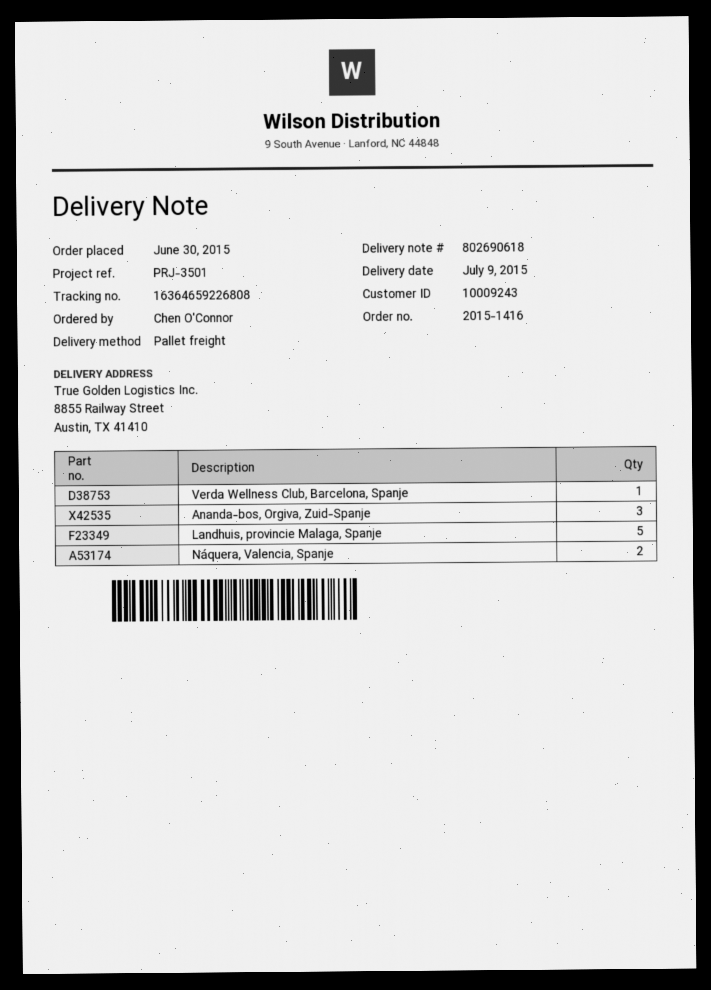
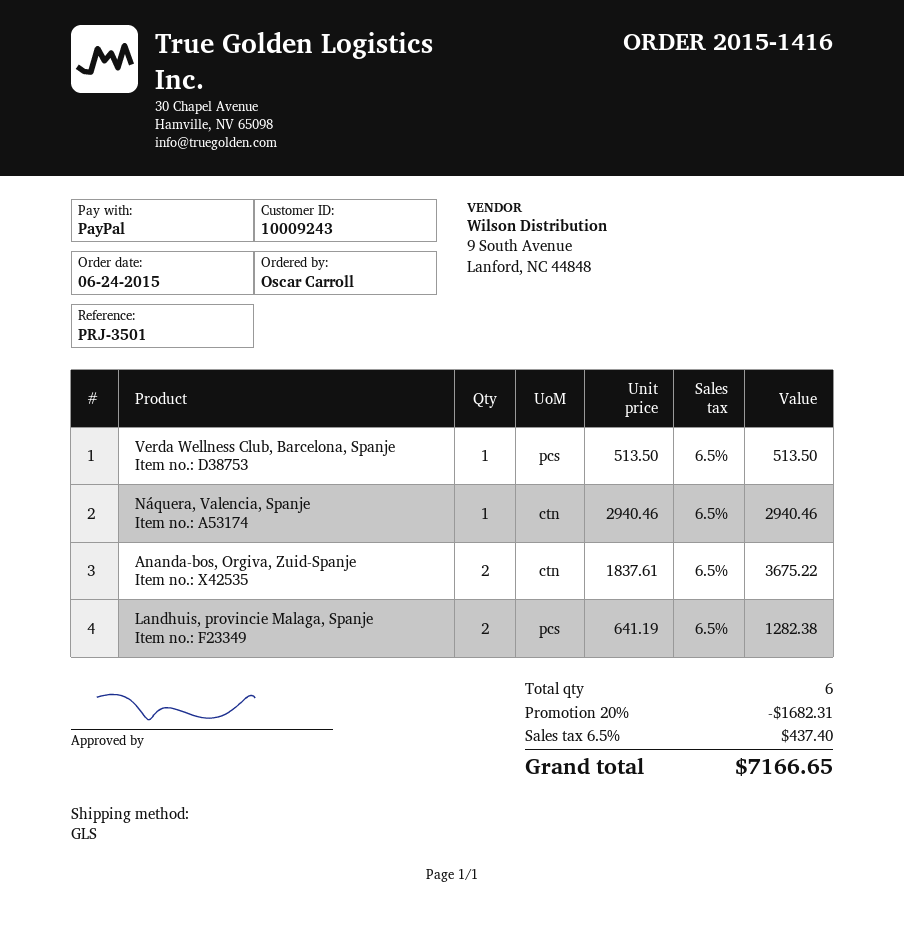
order date: 2015-06-30 -> 2015-06-24
ordered by: Chen O'Connor -> Oscar Carroll
shipping method: pallet freight -> GLS
Ananda-bos, Orgiva, Zuid-Spanje: 3 -> 2
Landhuis, provincie Malaga, Spanje: 5 -> 2
Náquera, Valencia, Spanje: 2 -> 1

